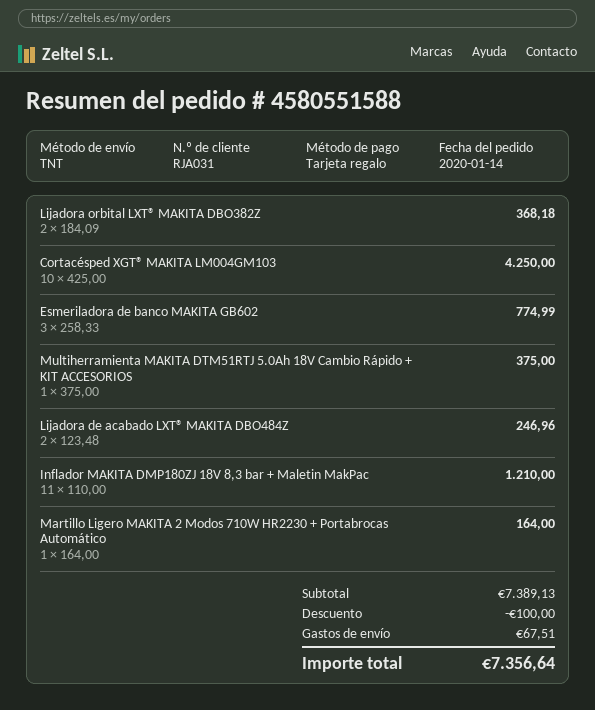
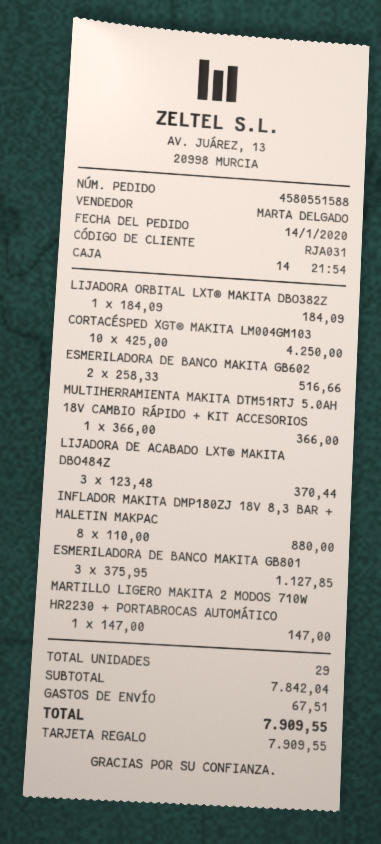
Lijadora orbital LXT® MAKITA DBO382Z: 2 x 184.09 = 368.18 -> 1 x 184.09 = 184.09
Esmeriladora de banco MAKITA GB602: 3 x 258.33 = 774.99 -> 2 x 258.33 = 516.66
Multiherramienta MAKITA DTM51RTJ 5.0Ah 18V Cambio Rápido + KIT ACCESORIOS: 1 x 375.00 = 375.00 -> 1 x 366.00 = 366.00
Lijadora de acabado LXT® MAKITA DBO484Z: 2 x 123.48 = 246.96 -> 3 x 123.48 = 370.44
Inflador MAKITA DMP180ZJ 18V 8,3 bar + Maletin MakPac: 11 x 110.00 = 1210.00 -> 8 x 110.00 = 880.00
Martillo Ligero MAKITA 2 Modos 710W HR2230 + Portabrocas Automático: 1 x 164.00 = 164.00 -> 1 x 147.00 = 147.00
ESMERILADORA DE BANCO MAKITA GB801: none -> 3 x 375.95 = 1127.85
subtotal: 7389.13 -> 7842.04
discount: 100.00 -> none
total: 7356.64 -> 7909.55

